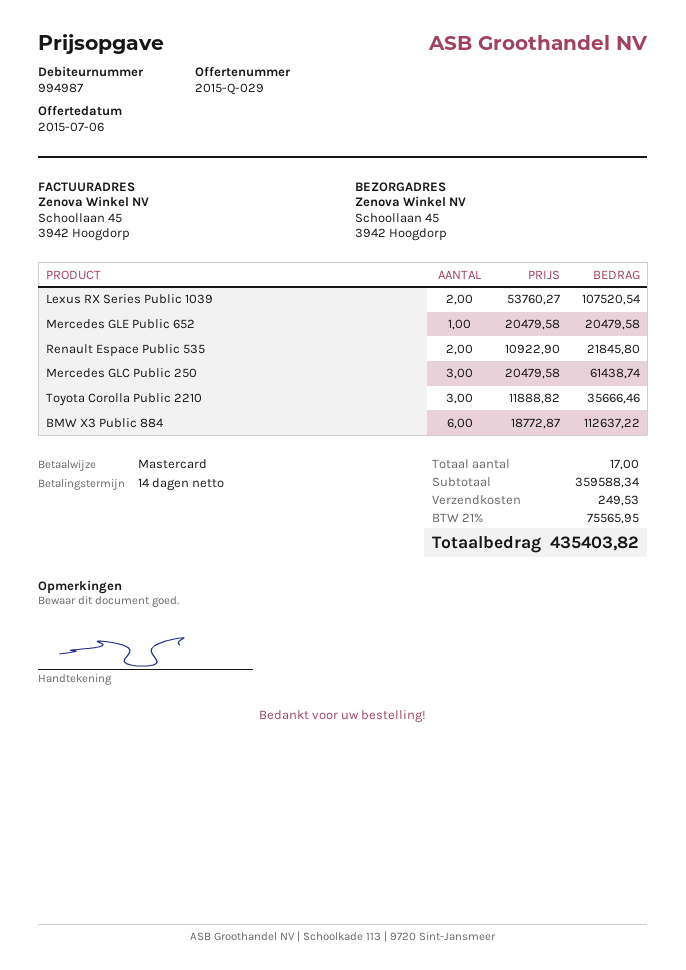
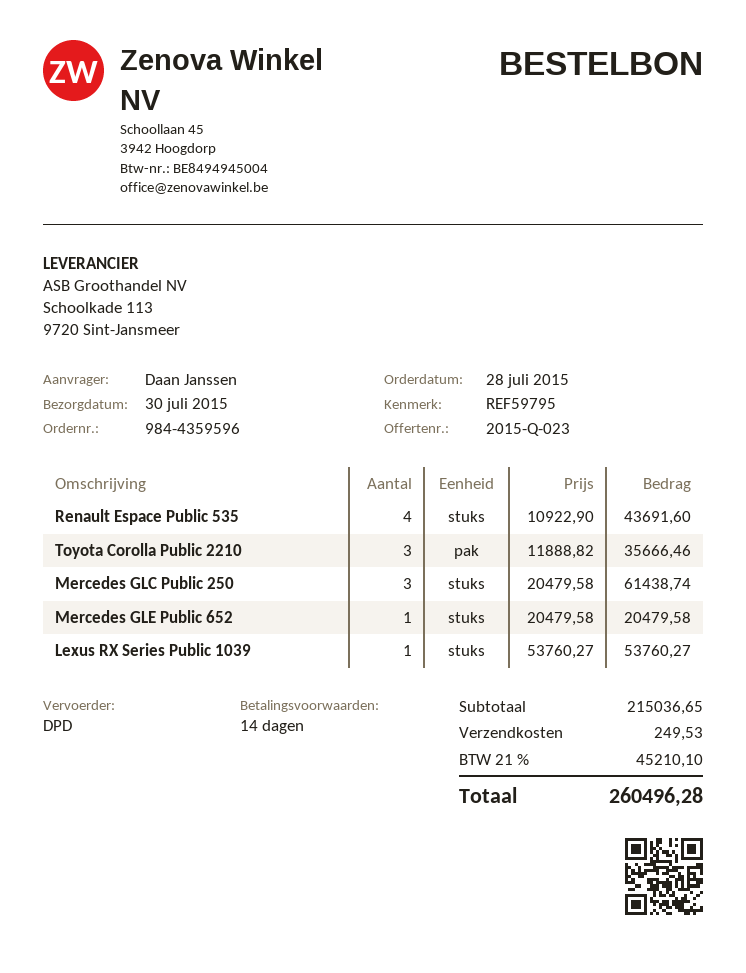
quote number: 2015-Q-029 -> 2015-Q-023
Lexus RX Series Public 1039: 2 x 53760.27 = 107520.54 -> 1 x 53760.27 = 53760.27
Renault Espace Public 535: 2 x 10922.90 = 21845.80 -> 4 x 10922.90 = 43691.60
BMW X3 Public 884: 6 x 18772.87 = 112637.22 -> none
subtotal: 359588.34 -> 215036.65
tax: 21% = 75565.95 -> 21% = 45210.10
total: 435403.82 -> 260496.28

